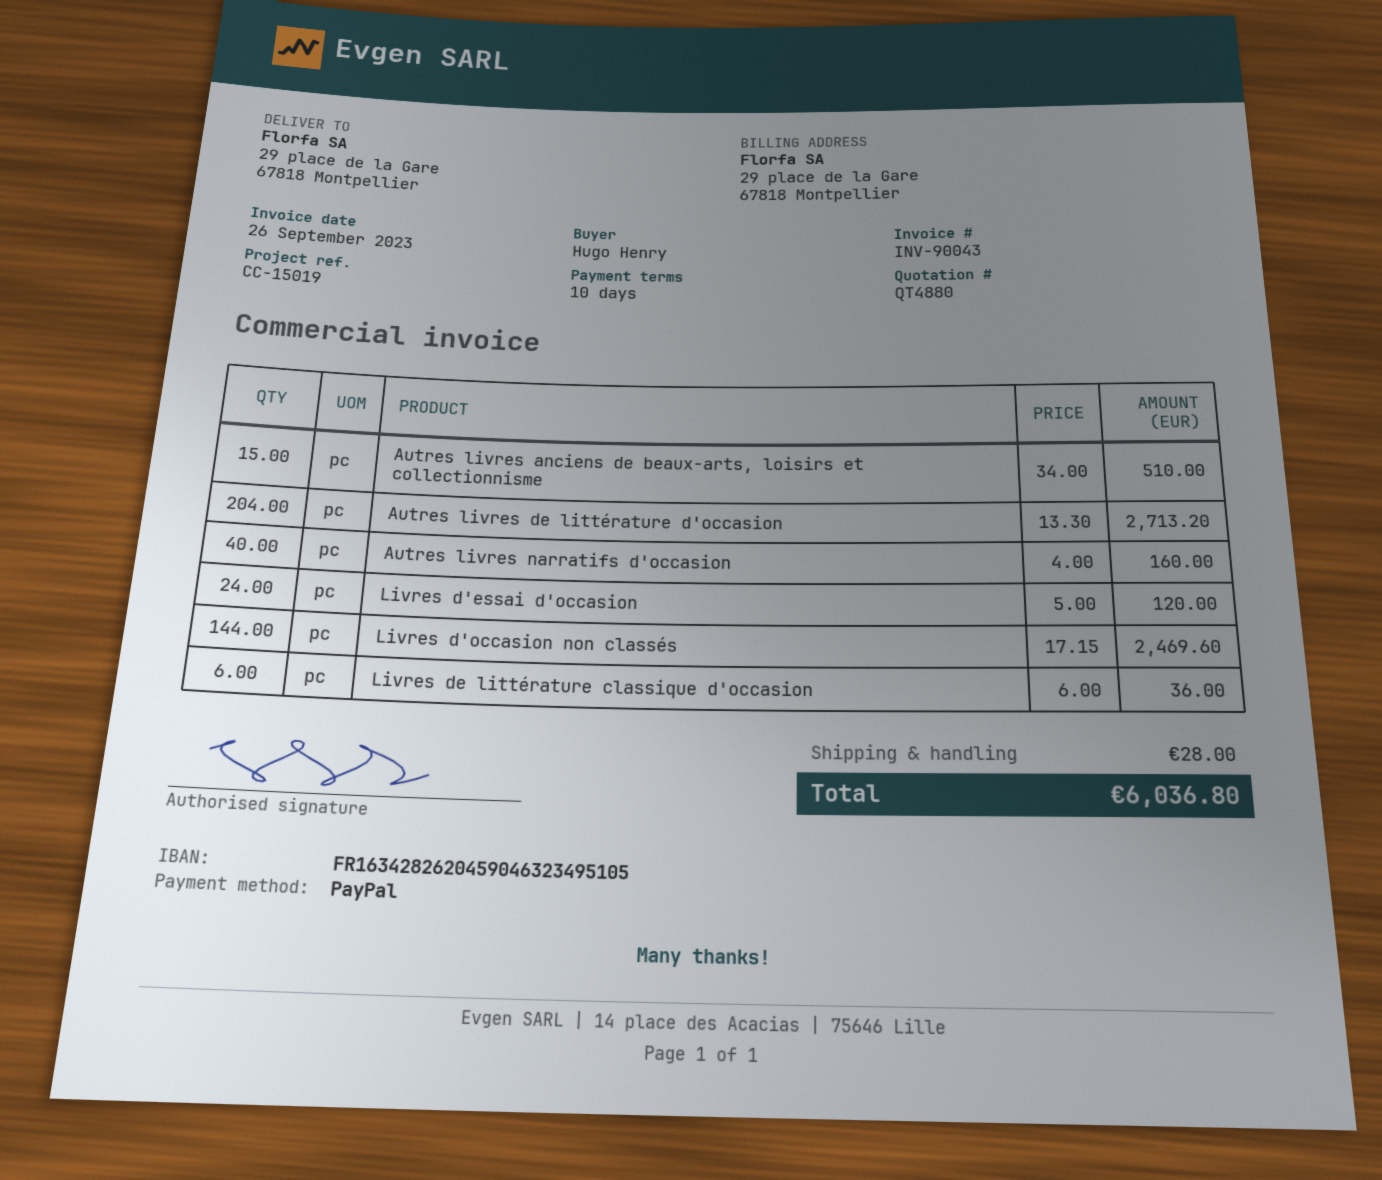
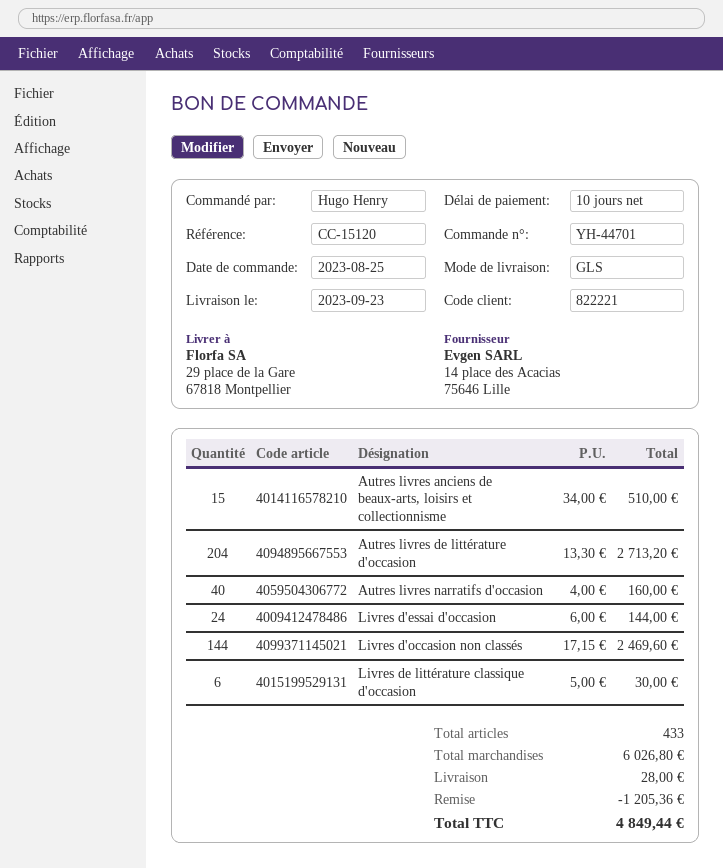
reference: CC-15019 -> CC-15120
Livres d'essai d'occasion: 24 x 5.00 = 120.00 -> 24 x 6.00 = 144.00
Livres de littérature classique d'occasion: 6 x 6.00 = 36.00 -> 6 x 5.00 = 30.00
discount: none -> 1205.36
total: 6036.80 -> 4849.44

